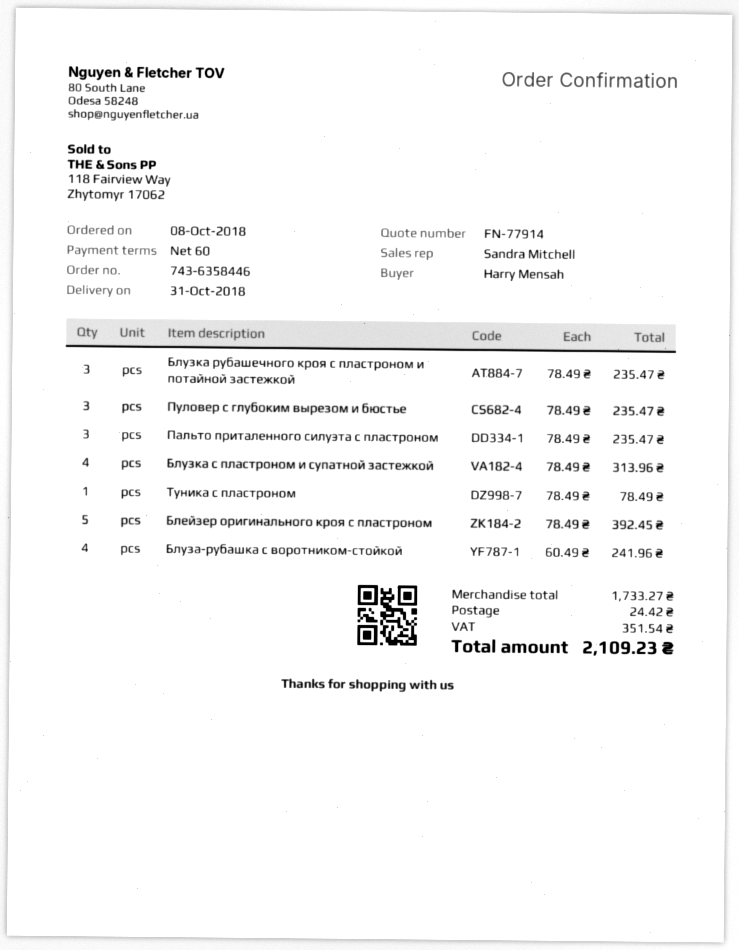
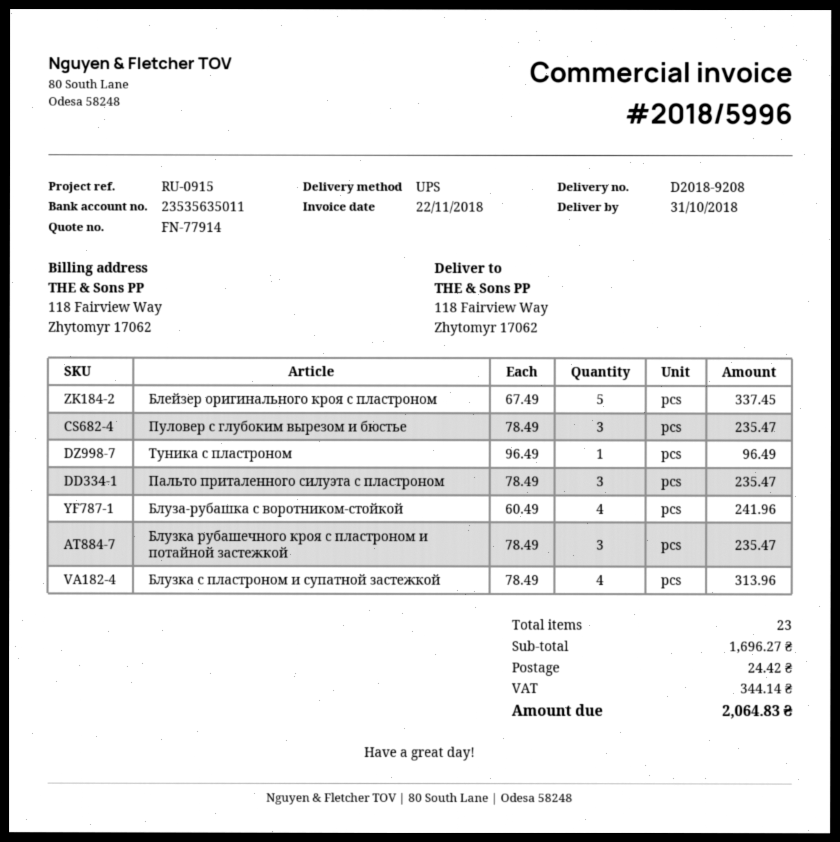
Туника с пластроном: 1 x 78.49 = 78.49 -> 1 x 96.49 = 96.49
Блейзер оригинального кроя с пластроном: 5 x 78.49 = 392.45 -> 5 x 67.49 = 337.45
subtotal: 1733.27 -> 1696.27
tax: 351.54 -> 344.14
total: 2109.23 -> 2064.83

